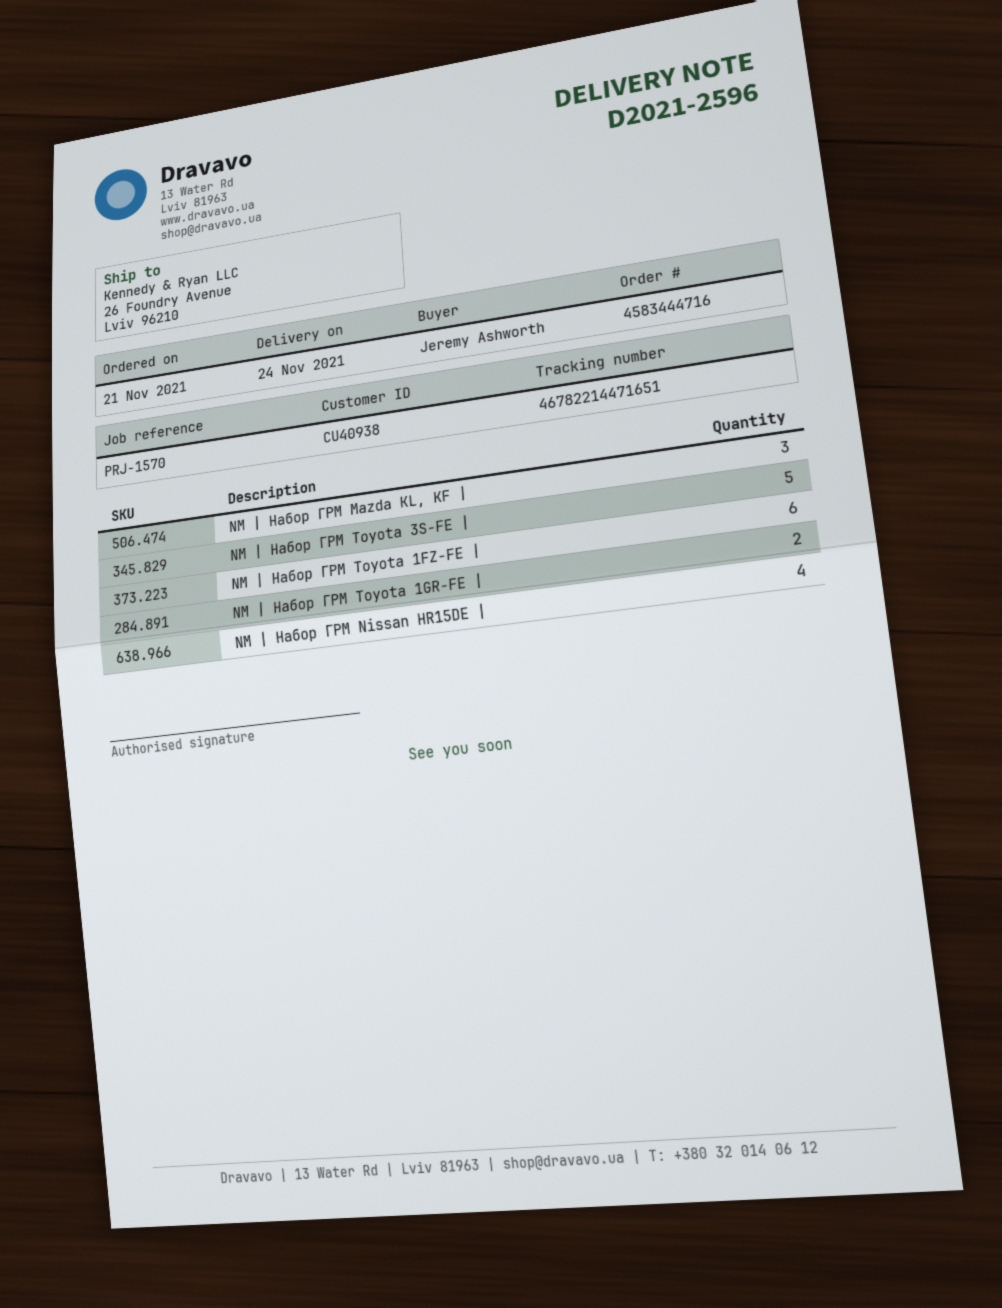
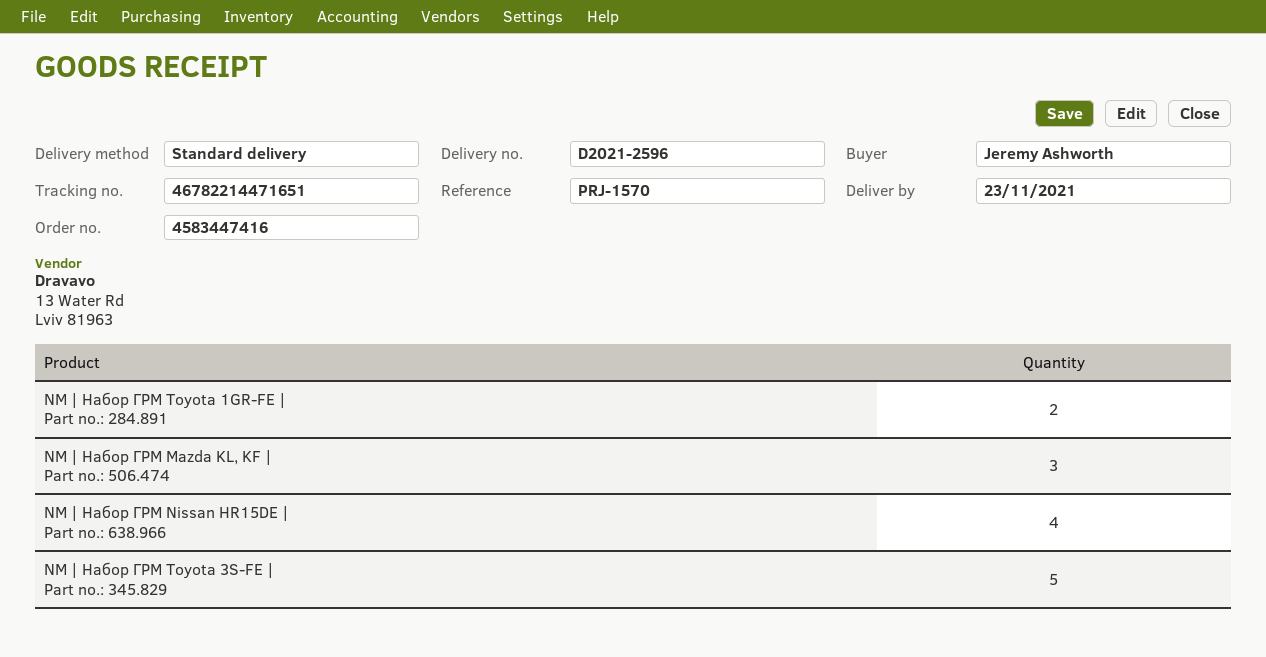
order number: 4583444716 -> 4583447416
delivery date: 2021-11-24 -> 2021-11-23
NM | Набор ГРМ Toyota 1FZ-FE |: 6 -> none

